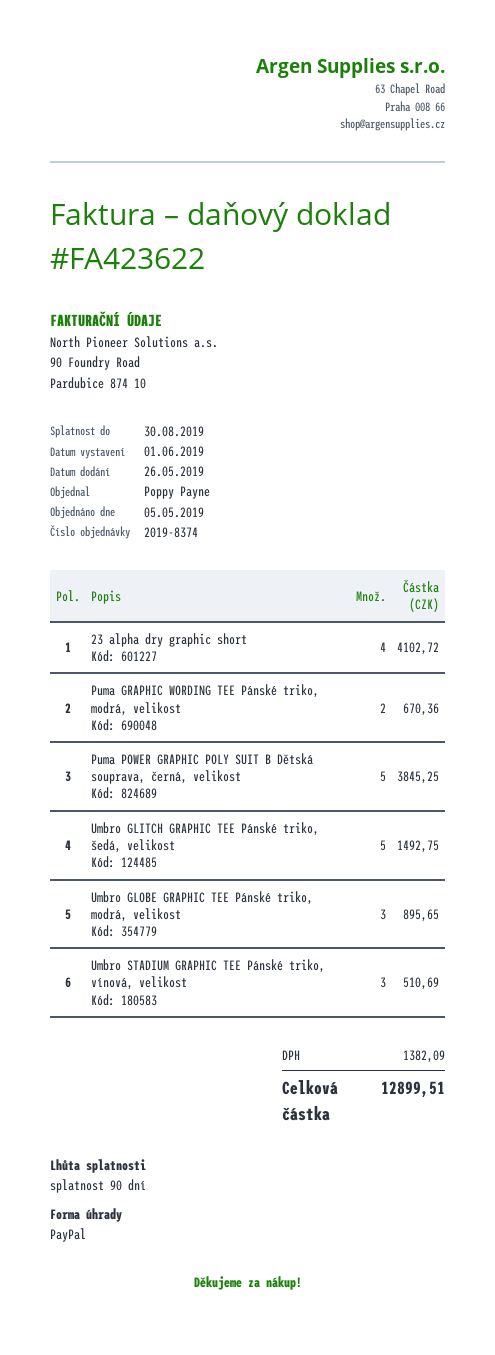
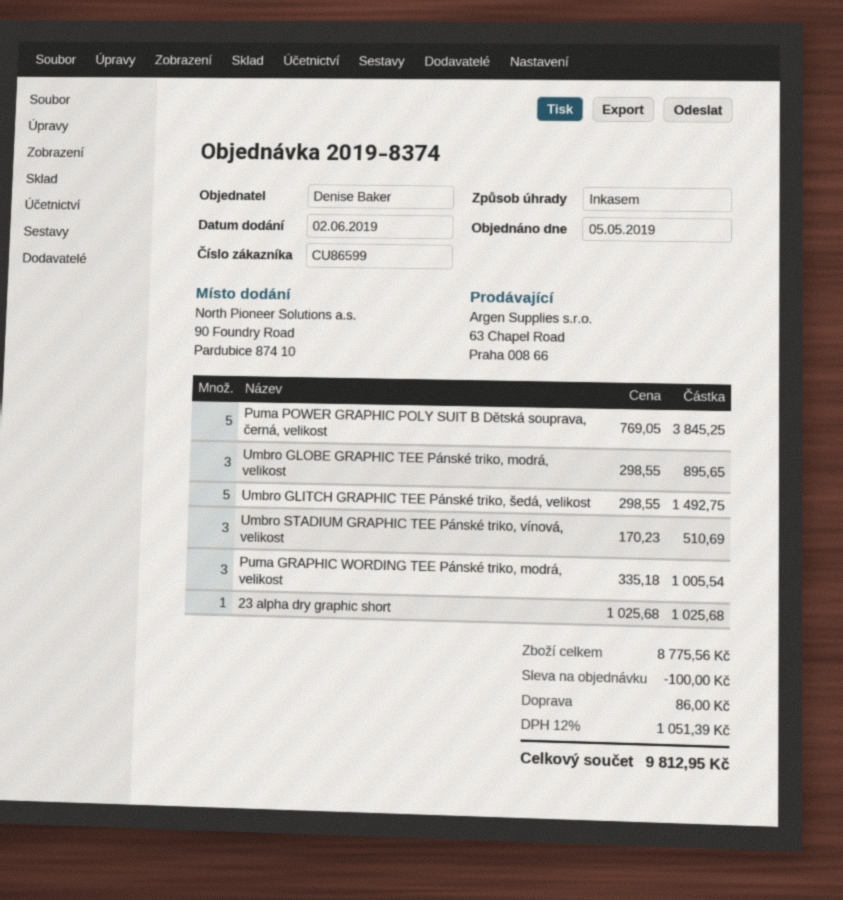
delivery date: 2019-05-26 -> 2019-06-02
ordered by: Poppy Payne -> Denise Baker
payment method: PayPal -> direct debit
23 alpha dry graphic short: 4 for 4102.72 -> 1 for 1025.68
Puma GRAPHIC WORDING TEE Pánské triko, modrá, velikost: 2 for 670.36 -> 3 for 1005.54
discount: none -> 100.00
shipping: none -> 86.00
tax: 1382.09 -> 1051.39
total: 12899.51 -> 9812.95

